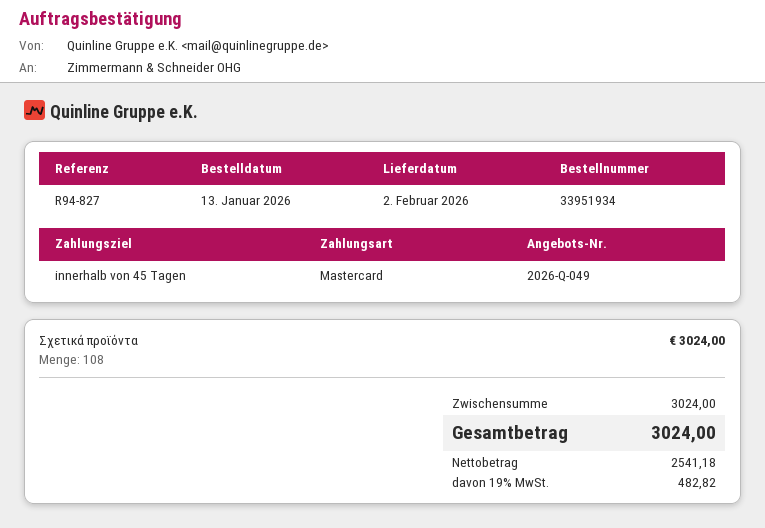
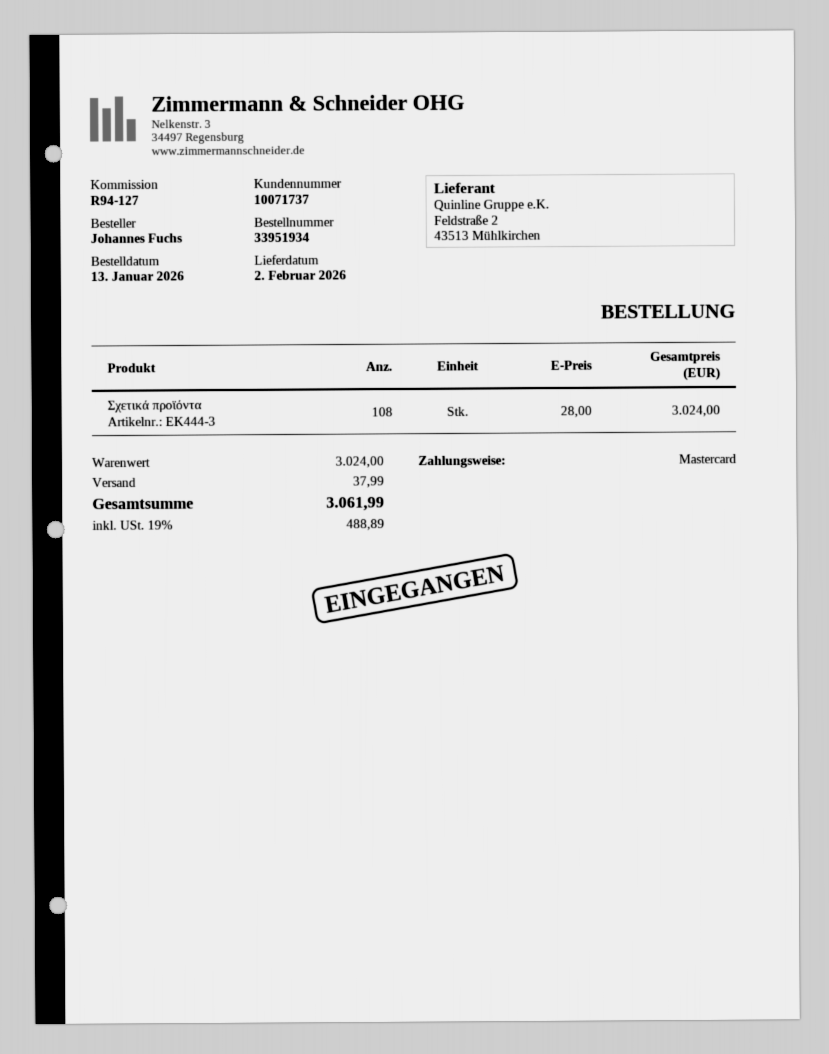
reference: R94-827 -> R94-127
shipping: none -> 37.99
tax: 19% = 482.82 -> 19% = 488.89
total: 3024.00 -> 3061.99

